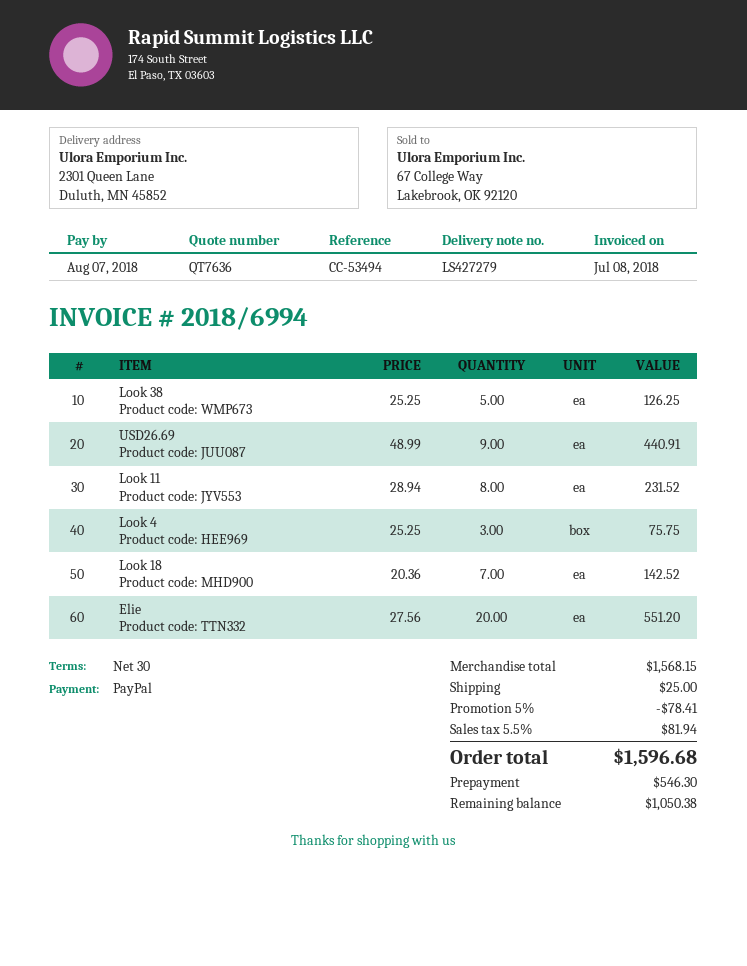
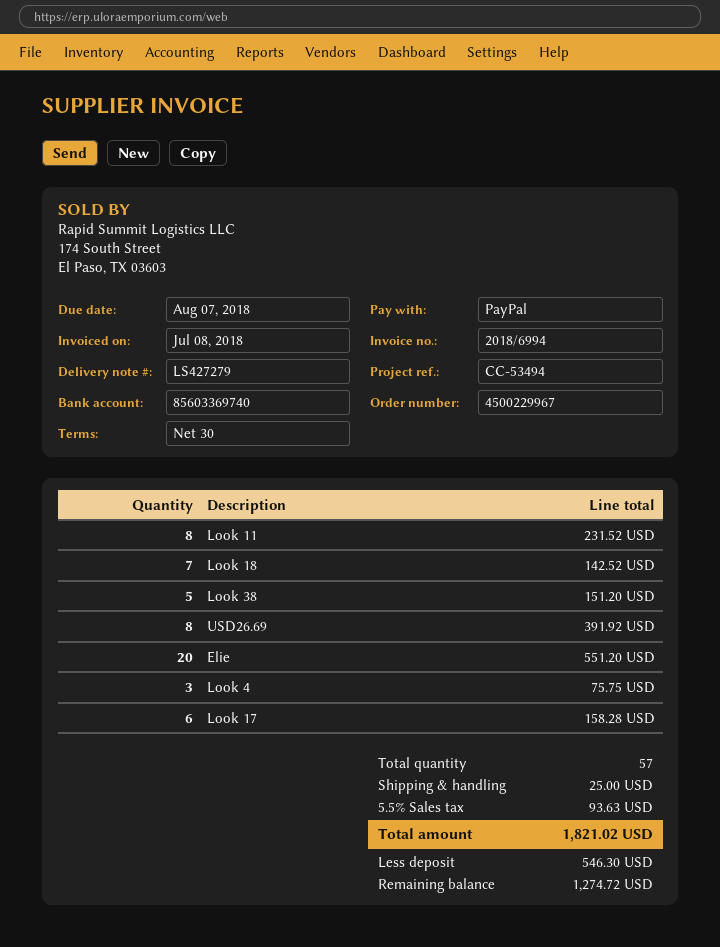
Look 38: 5 for 126.25 -> 5 for 151.20
USD26.69: 9 for 440.91 -> 8 for 391.92
Look 17: none -> 6 for 158.28
discount: 5% = 78.41 -> none
tax: 5.5% = 81.94 -> 5.5% = 93.63
total: 1596.68 -> 1821.02
balance: 1050.38 -> 1274.72

